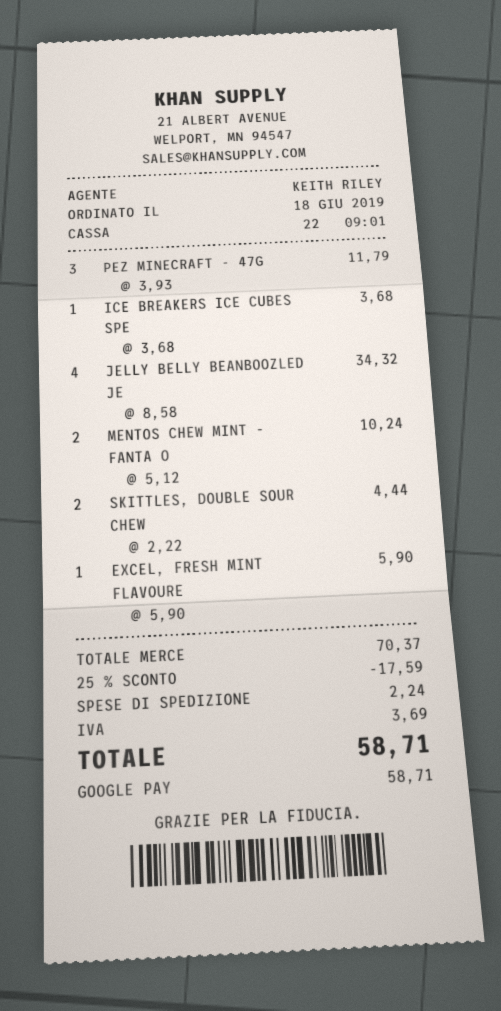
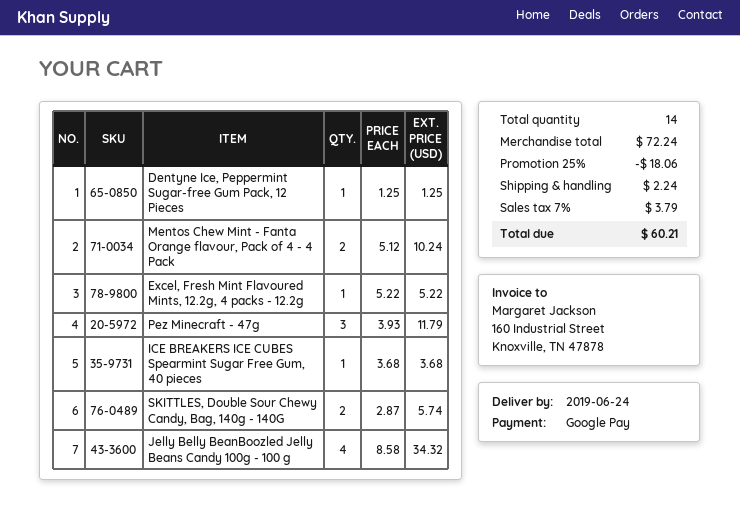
SKITTLES, DOUBLE SOUR CHEW: 2 x 2.22 = 4.44 -> 2 x 2.87 = 5.74
EXCEL, FRESH MINT FLAVOURE: 1 x 5.90 = 5.90 -> 1 x 5.22 = 5.22
Dentyne Ice, Peppermint Sugar-free Gum Pack, 12 Pieces: none -> 1 x 1.25 = 1.25
subtotal: 70.37 -> 72.24
discount: 25% = 17.59 -> 25% = 18.06
tax: 3.69 -> 3.79
total: 58.71 -> 60.21

